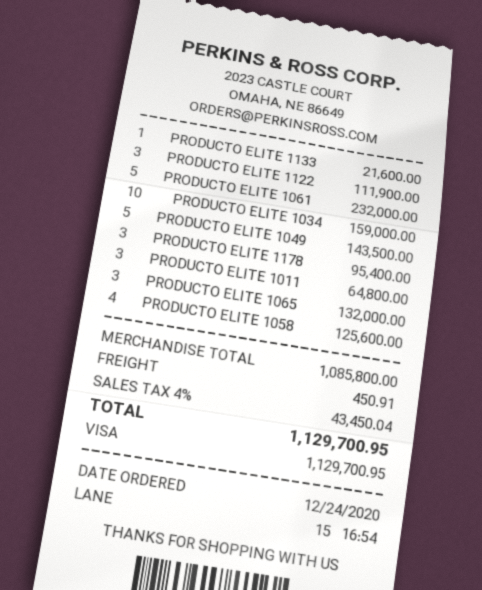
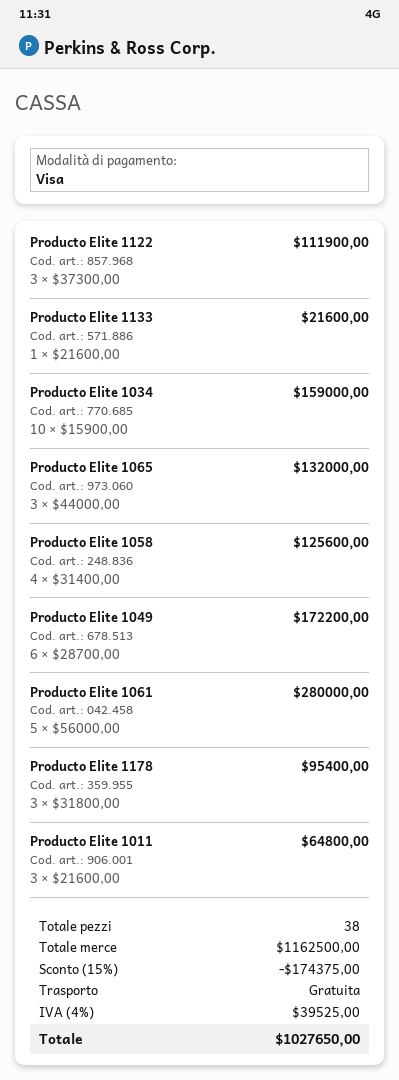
PRODUCTO ELITE 1061: 5 for 232000.00 -> 5 for 280000.00
PRODUCTO ELITE 1049: 5 for 143500.00 -> 6 for 172200.00
subtotal: 1085800.00 -> 1162500.00
discount: none -> 15% = 174375.00
shipping: 450.91 -> 0.00
tax: 4% = 43450.04 -> 4% = 39525.00
total: 1129700.95 -> 1027650.00

